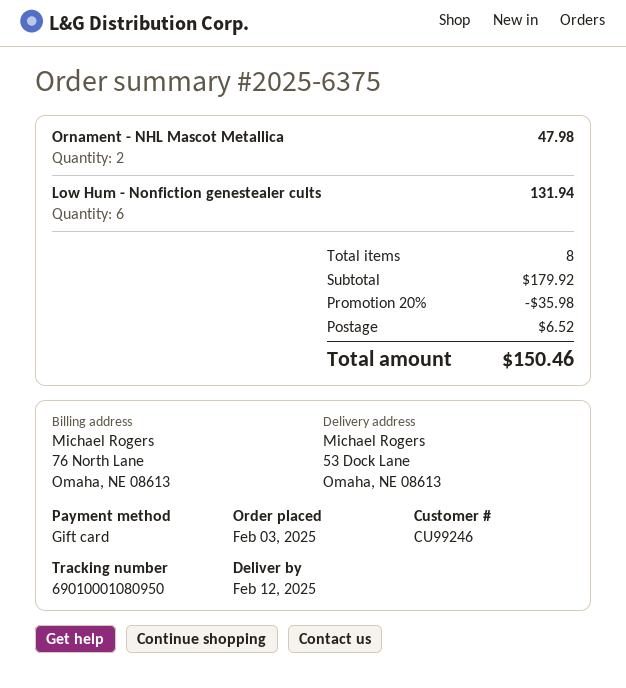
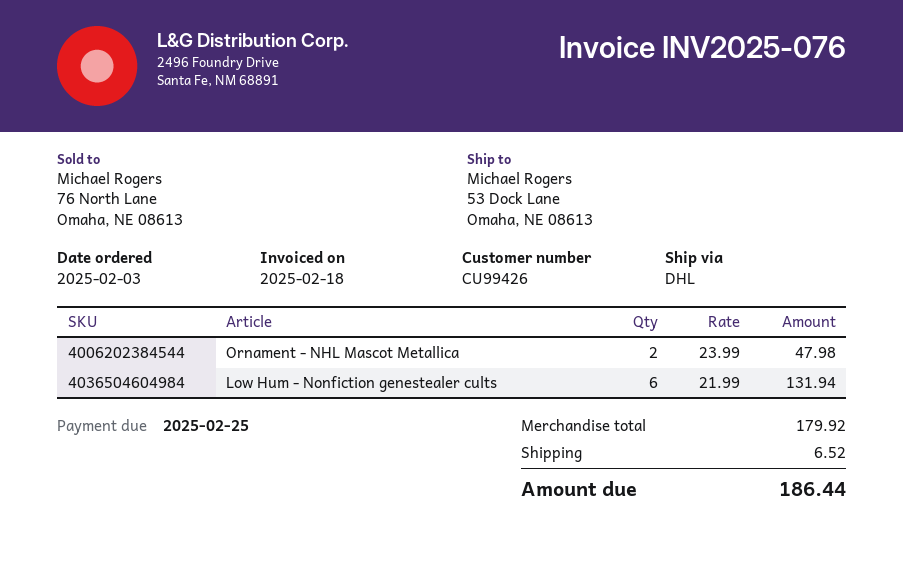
customer number: CU99246 -> CU99426
discount: 20% = 35.98 -> none
total: 150.46 -> 186.44

